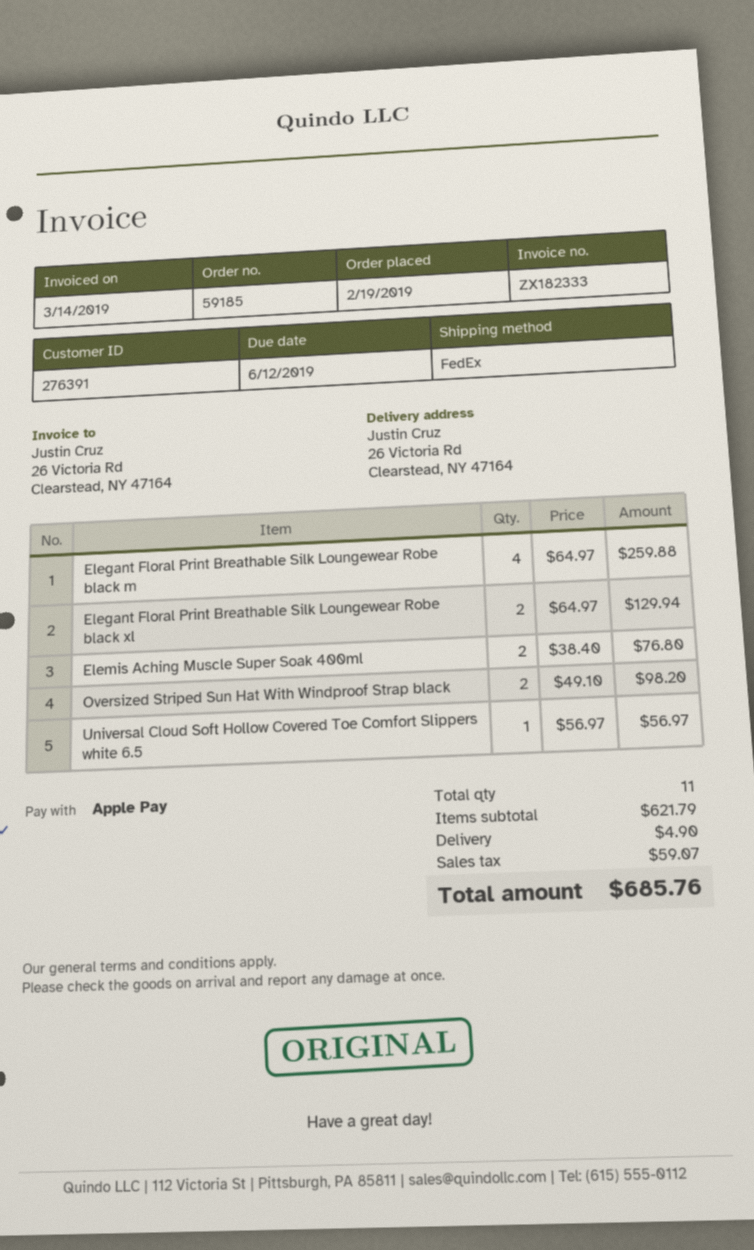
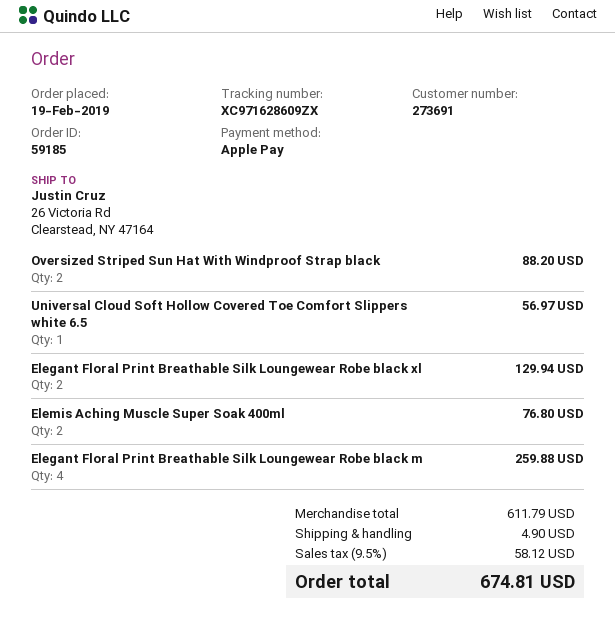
customer number: 276391 -> 273691
Oversized Striped Sun Hat With Windproof Strap black: 2 for 98.20 -> 2 for 88.20
subtotal: 621.79 -> 611.79
tax: 59.07 -> 58.12
total: 685.76 -> 674.81

